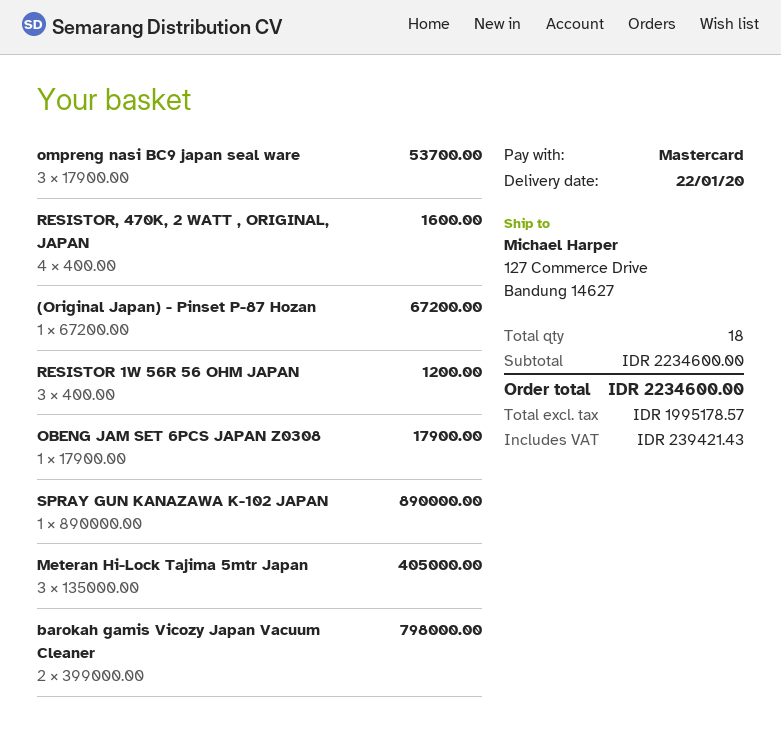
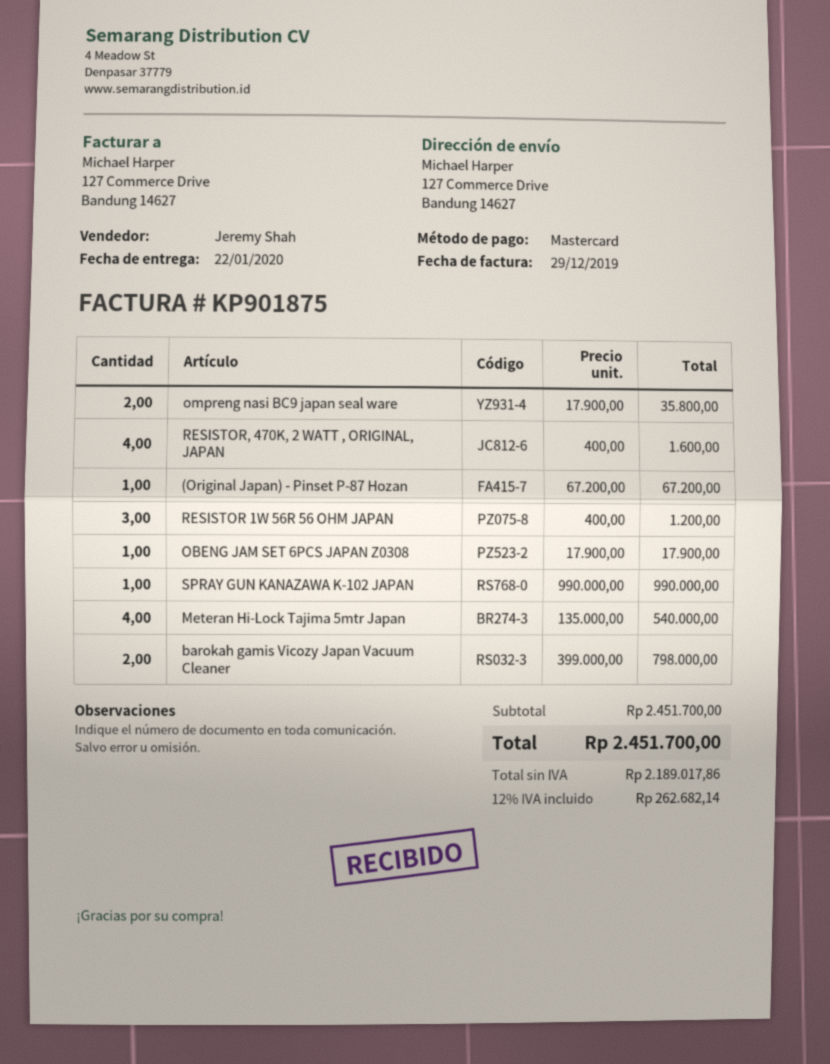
ompreng nasi BC9 japan seal ware: 3 x 17900.00 = 53700.00 -> 2 x 17900.00 = 35800.00
SPRAY GUN KANAZAWA K-102 JAPAN: 1 x 890000.00 = 890000.00 -> 1 x 990000.00 = 990000.00
Meteran Hi-Lock Tajima 5mtr Japan: 3 x 135000.00 = 405000.00 -> 4 x 135000.00 = 540000.00
subtotal: 2234600.00 -> 2451700.00
net: 1995178.57 -> 2189017.86
tax: 239421.43 -> 262682.14
total: 2234600.00 -> 2451700.00

